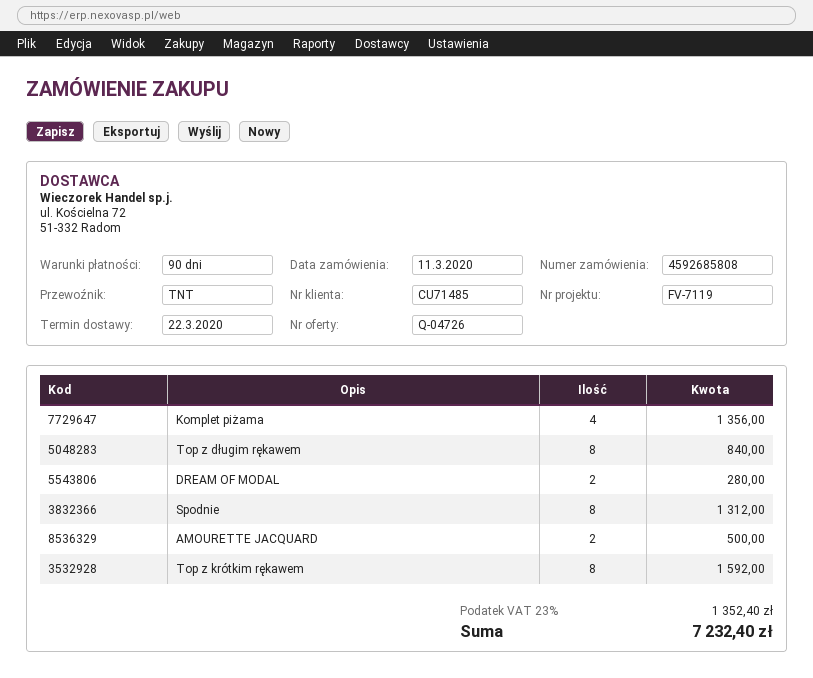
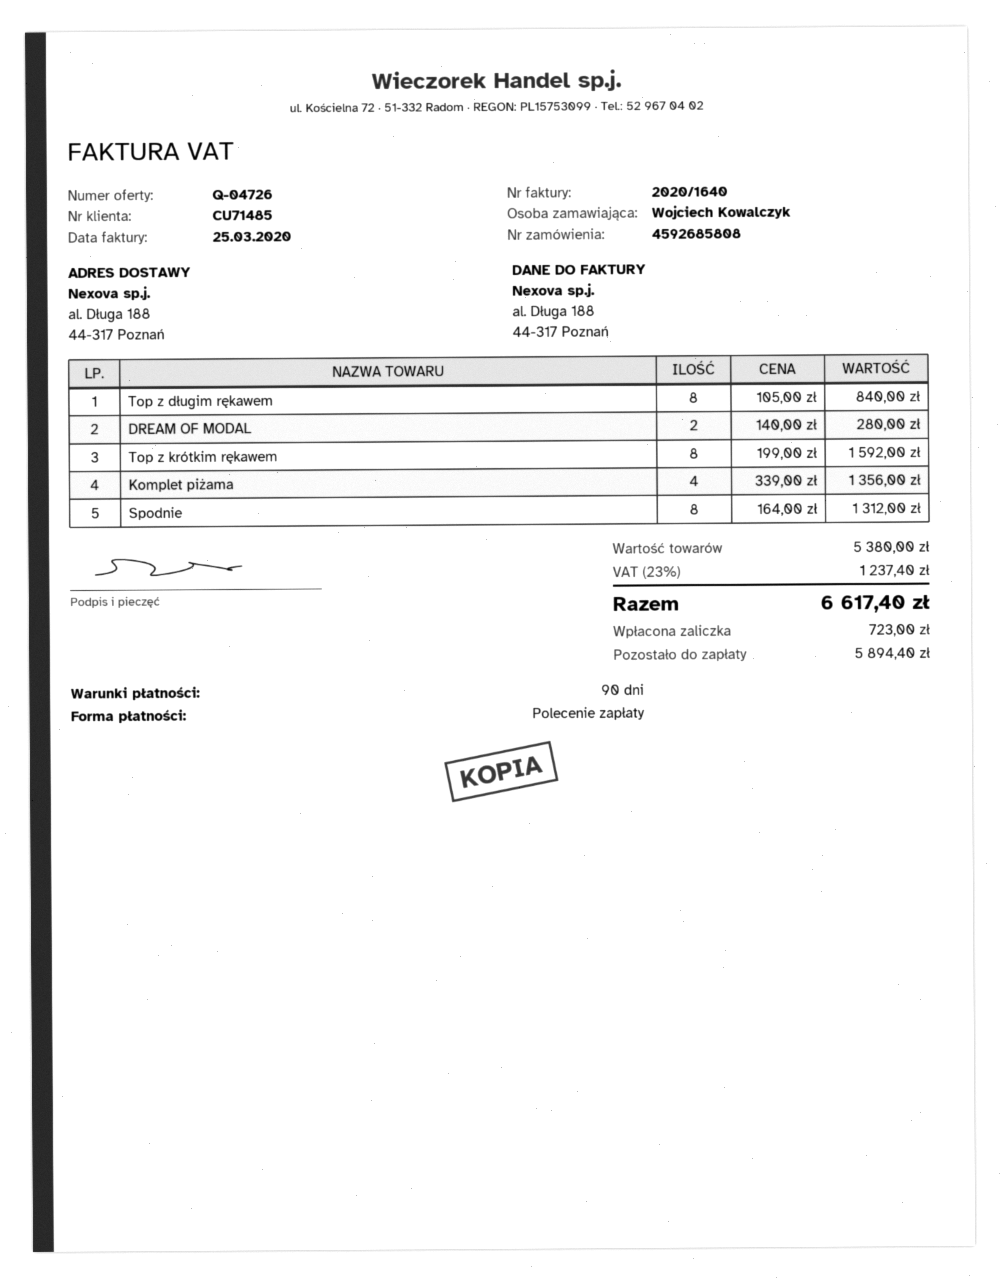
AMOURETTE JACQUARD: 2 for 500.00 -> none
tax: 23% = 1352.40 -> 23% = 1237.40
total: 7232.40 -> 6617.40

